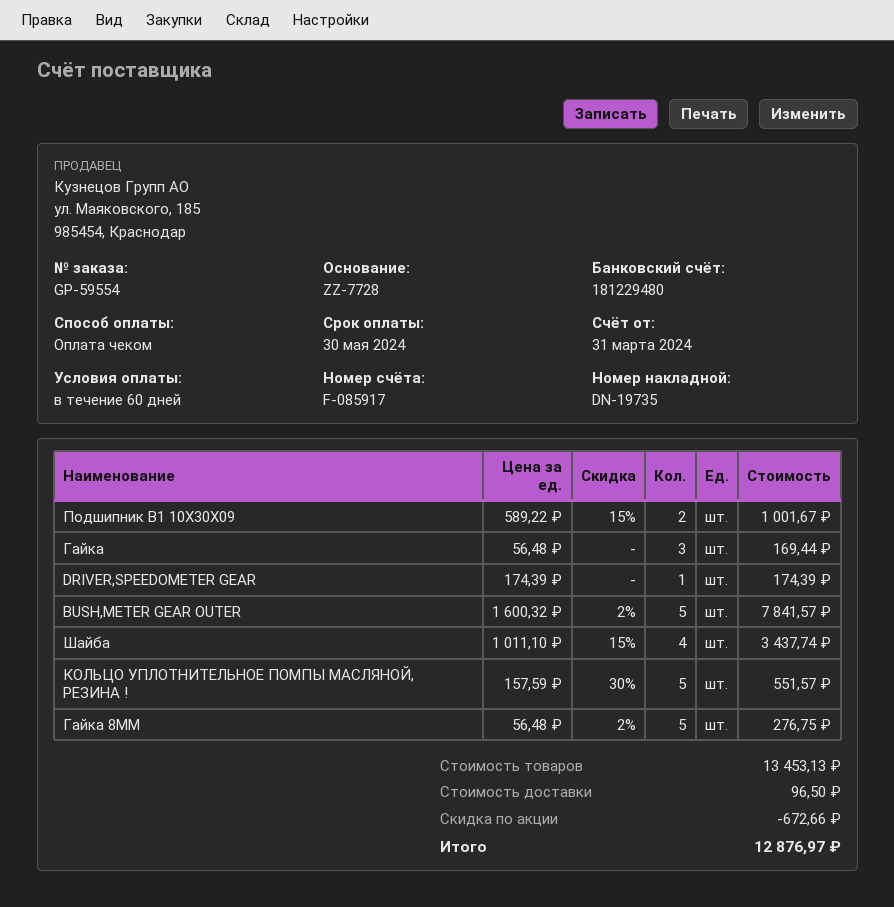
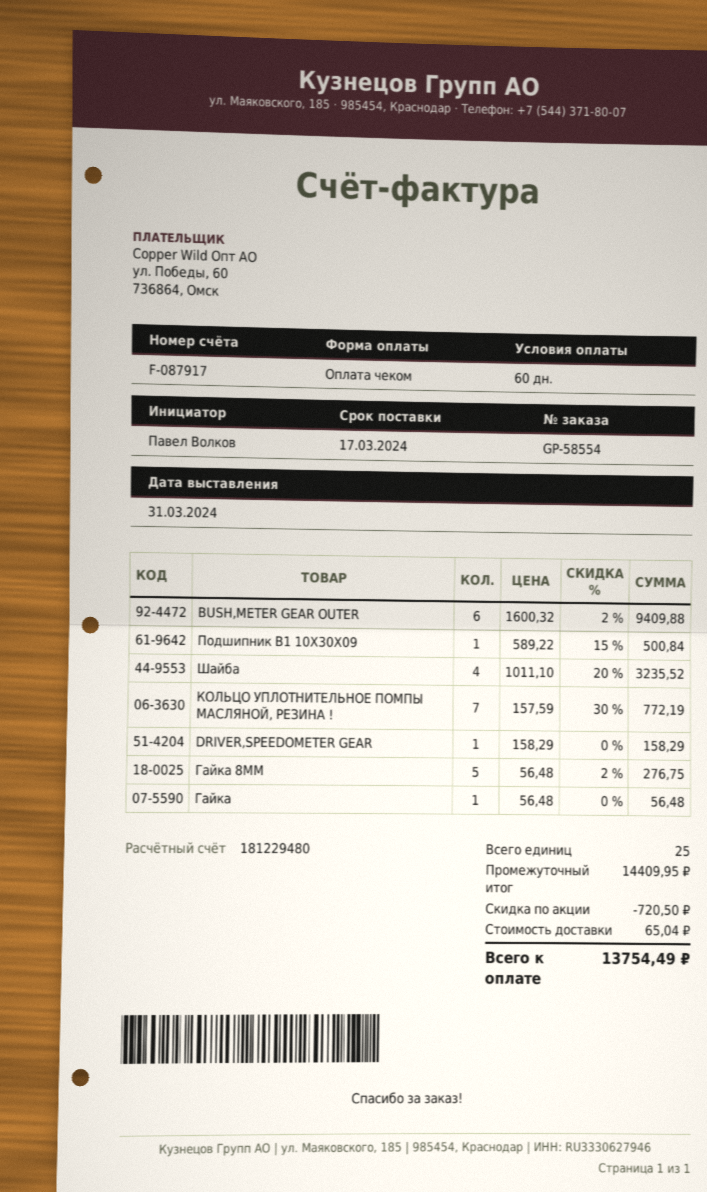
order number: GP-59554 -> GP-58554
invoice number: F-085917 -> F-087917
Подшипник B1 10X30X09: 2 x 589.22 - 15% = 1001.67 -> 1 x 589.22 - 15% = 500.84
Гайка: 3 x 56.48 = 169.44 -> 1 x 56.48 = 56.48
DRIVER,SPEEDOMETER GEAR: 1 x 174.39 = 174.39 -> 1 x 158.29 = 158.29
BUSH,METER GEAR OUTER: 5 x 1600.32 - 2% = 7841.57 -> 6 x 1600.32 - 2% = 9409.88
Шайба: 4 x 1011.10 - 15% = 3437.74 -> 4 x 1011.10 - 20% = 3235.52
КОЛЬЦО УПЛОТНИТЕЛЬНОЕ ПОМПЫ МАСЛЯНОЙ, РЕЗИНА !: 5 x 157.59 - 30% = 551.57 -> 7 x 157.59 - 30% = 772.19
subtotal: 13453.13 -> 14409.95
discount: 672.66 -> 720.50
shipping: 96.50 -> 65.04
total: 12876.97 -> 13754.49

